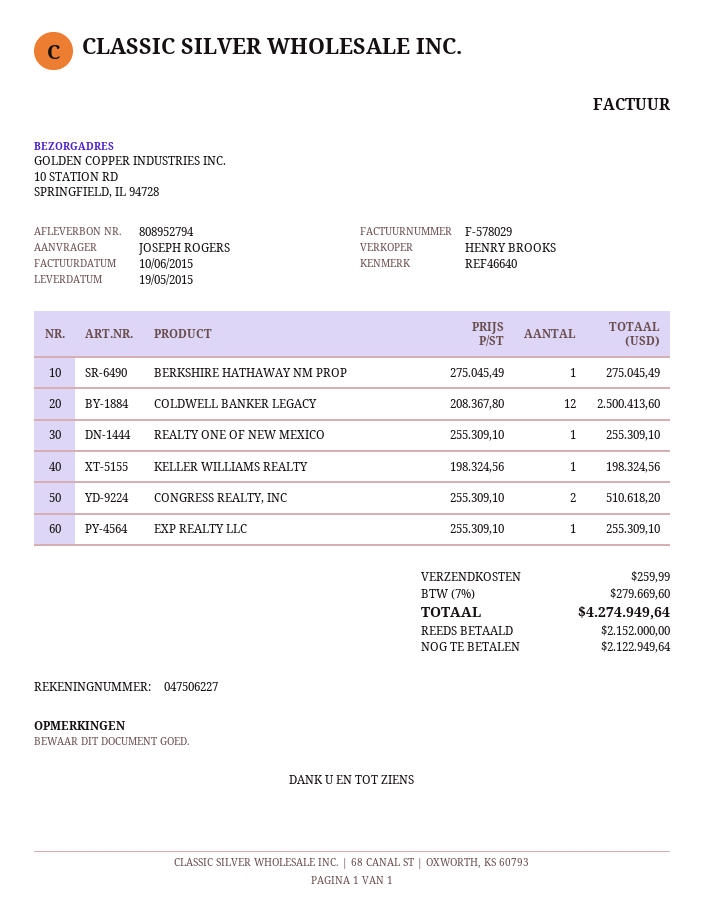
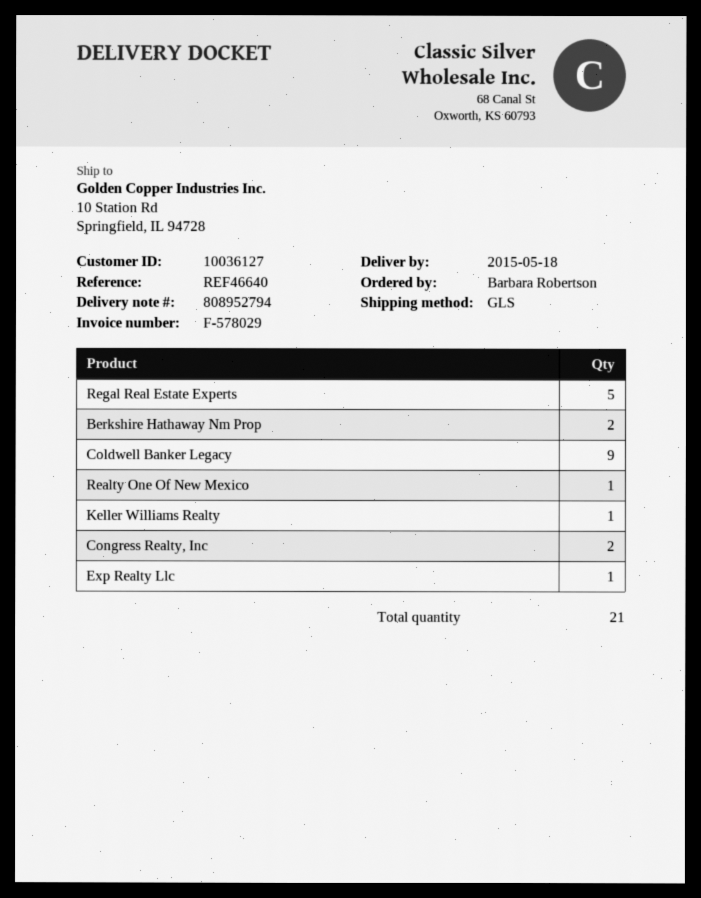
delivery date: 2015-05-19 -> 2015-05-18
ordered by: JOSEPH ROGERS -> Barbara Robertson
BERKSHIRE HATHAWAY NM PROP: 1 -> 2
COLDWELL BANKER LEGACY: 12 -> 9
Regal Real Estate Experts: none -> 5

